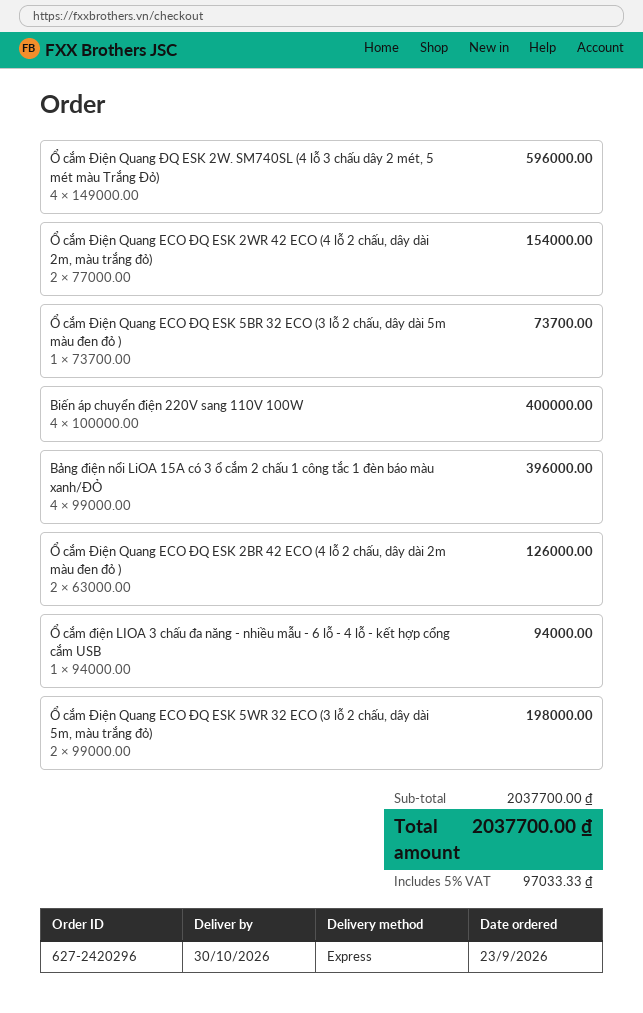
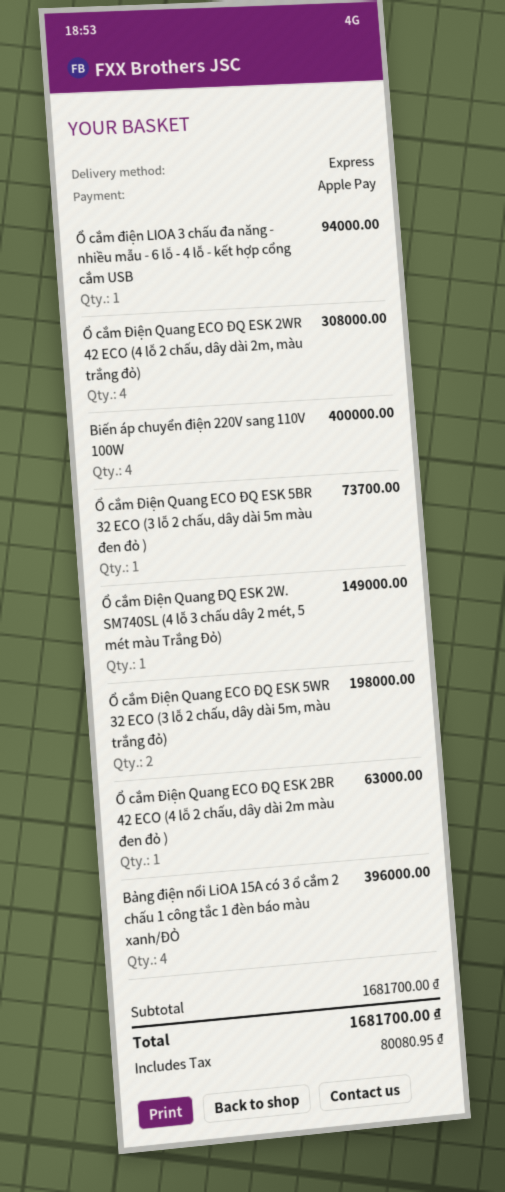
Ổ cắm Điện Quang ĐQ ESK 2W. SM740SL (4 lỗ 3 chấu dây 2 mét, 5 mét màu Trắng Đỏ): 4 for 596000.00 -> 1 for 149000.00
Ổ cắm Điện Quang ECO ĐQ ESK 2WR 42 ECO (4 lỗ 2 chấu, dây dài 2m, màu trắng đỏ): 2 for 154000.00 -> 4 for 308000.00
Ổ cắm Điện Quang ECO ĐQ ESK 2BR 42 ECO (4 lỗ 2 chấu, dây dài 2m màu đen đỏ ): 2 for 126000.00 -> 1 for 63000.00
subtotal: 2037700.00 -> 1681700.00
tax: 97033.33 -> 80080.95
total: 2037700.00 -> 1681700.00

